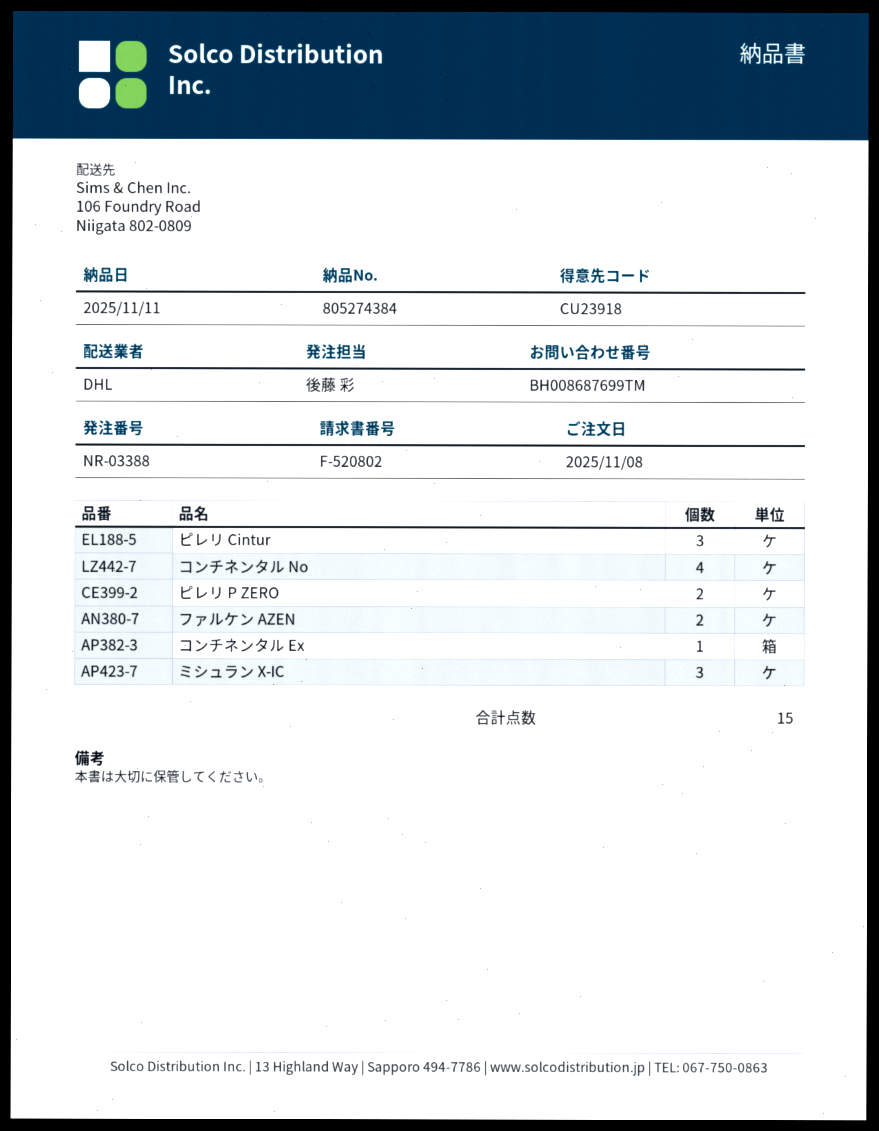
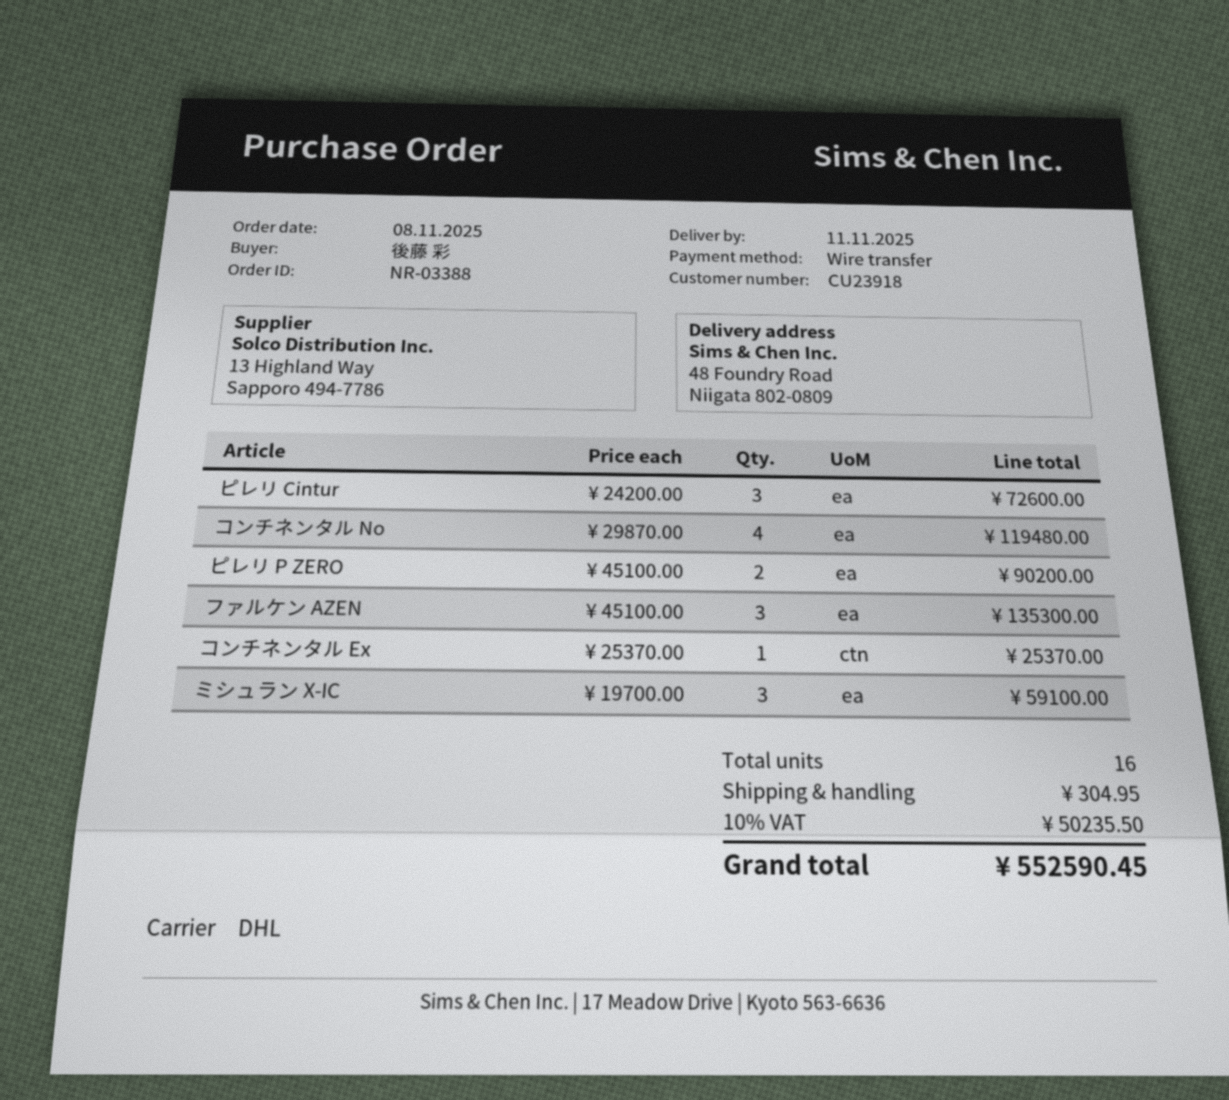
ship to: 106 Foundry Road, Niigata 802-0809 -> 48 Foundry Road, Niigata 802-0809
ファルケン AZEN: 2 -> 3
total quantity: 15 -> 16

